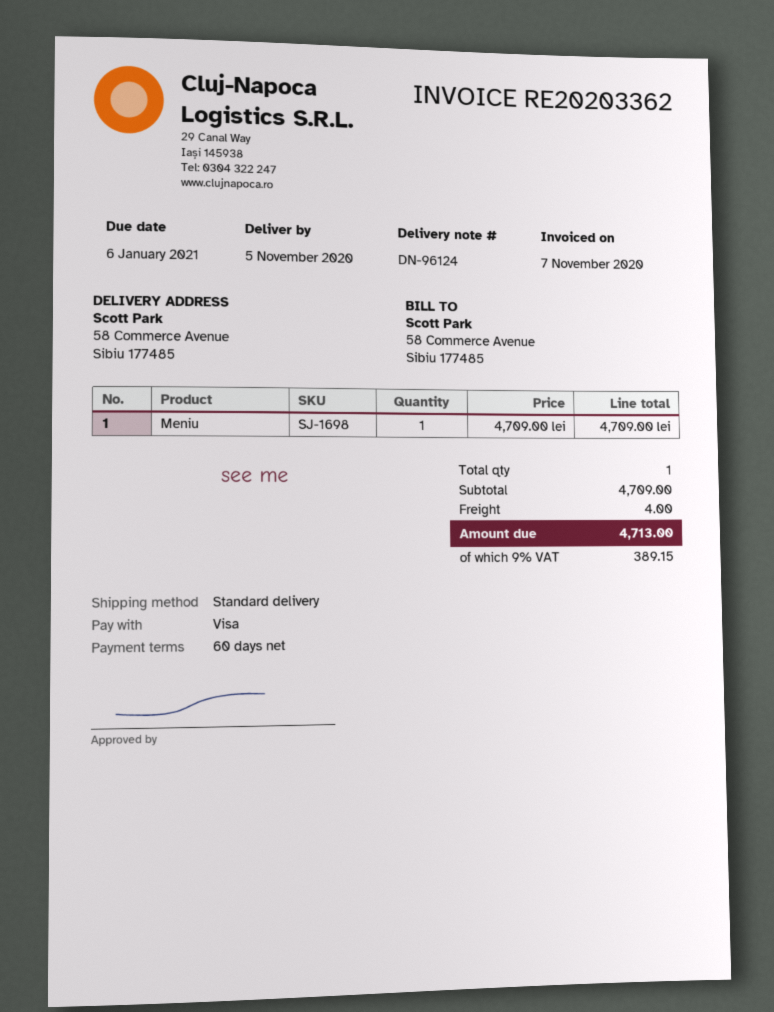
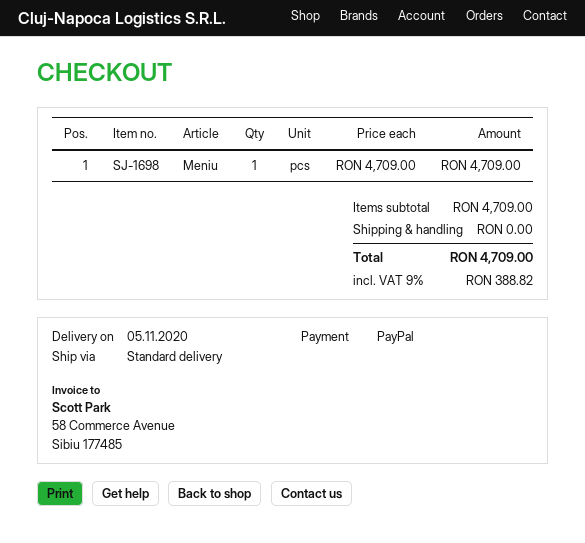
payment method: Visa -> PayPal
shipping: 4.00 -> 0.00
tax: 9% = 389.15 -> 9% = 388.82
total: 4713.00 -> 4709.00

